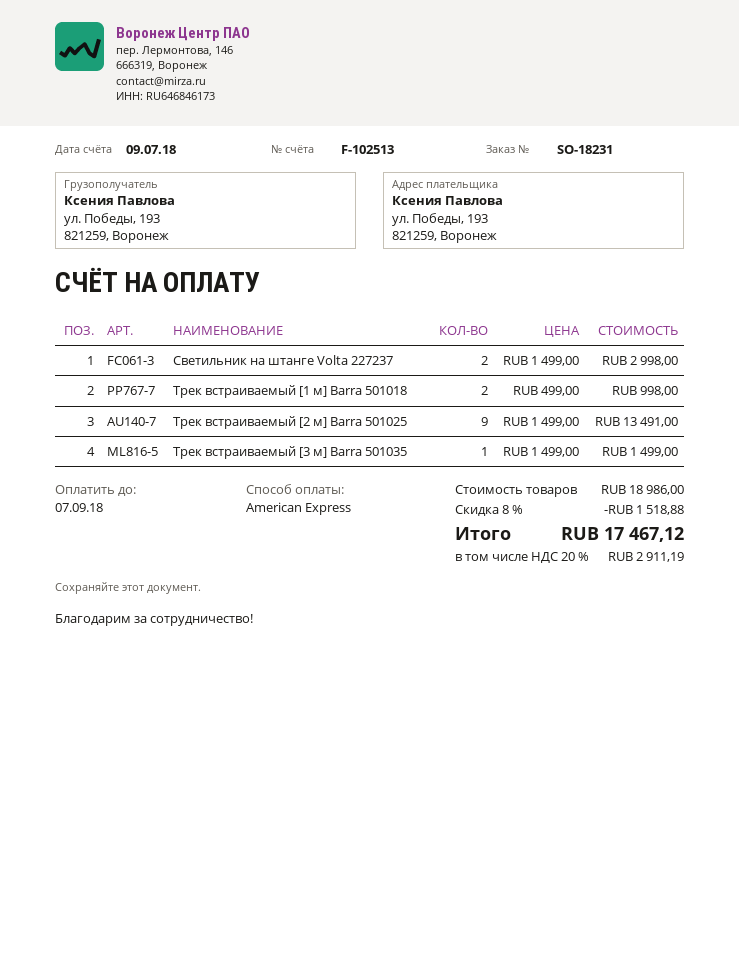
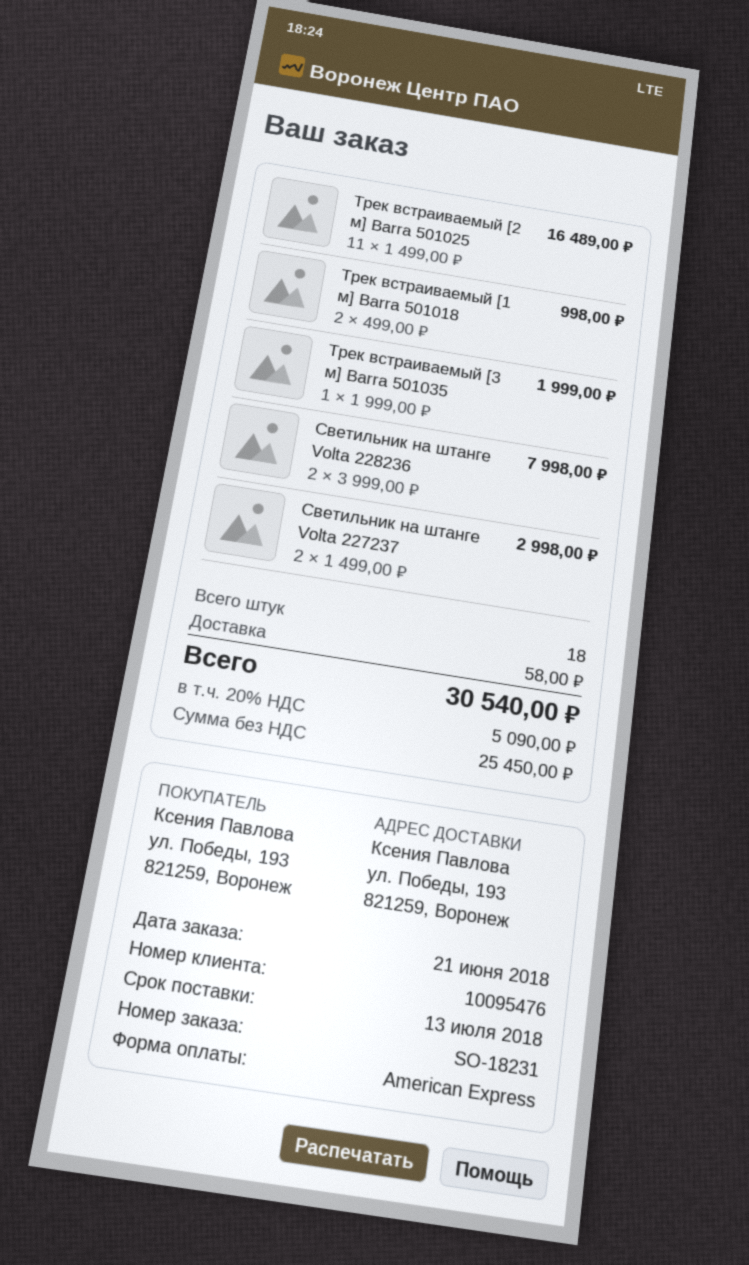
Трек встраиваемый [2 м] Barra 501025: 9 x 1499.00 = 13491.00 -> 11 x 1499.00 = 16489.00
Трек встраиваемый [3 м] Barra 501035: 1 x 1499.00 = 1499.00 -> 1 x 1999.00 = 1999.00
Светильник на штанге Volta 228236: none -> 2 x 3999.00 = 7998.00
discount: 8% = 1518.88 -> none
shipping: none -> 58.00
tax: 20% = 2911.19 -> 20% = 5090.00
total: 17467.12 -> 30540.00

